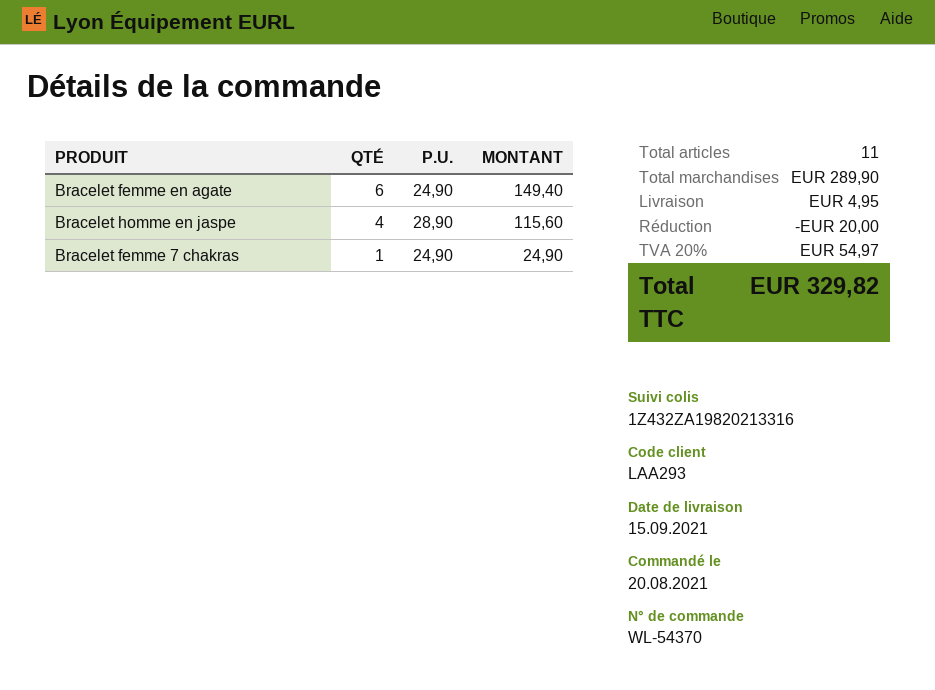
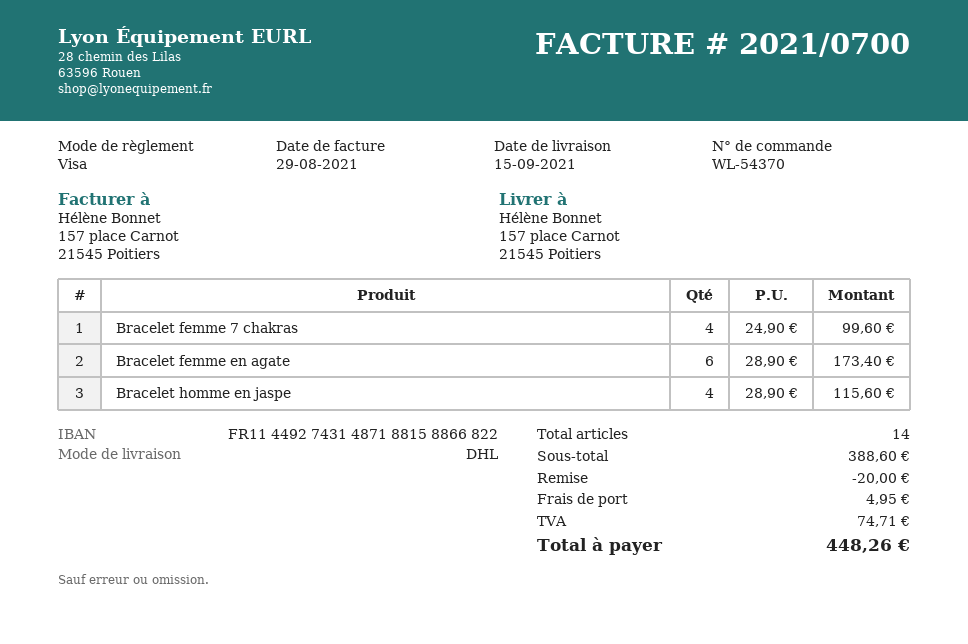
Bracelet femme en agate: 6 x 24.90 = 149.40 -> 6 x 28.90 = 173.40
Bracelet femme 7 chakras: 1 x 24.90 = 24.90 -> 4 x 24.90 = 99.60
total quantity: 11 -> 14
subtotal: 289.90 -> 388.60
tax: 54.97 -> 74.71
total: 329.82 -> 448.26

